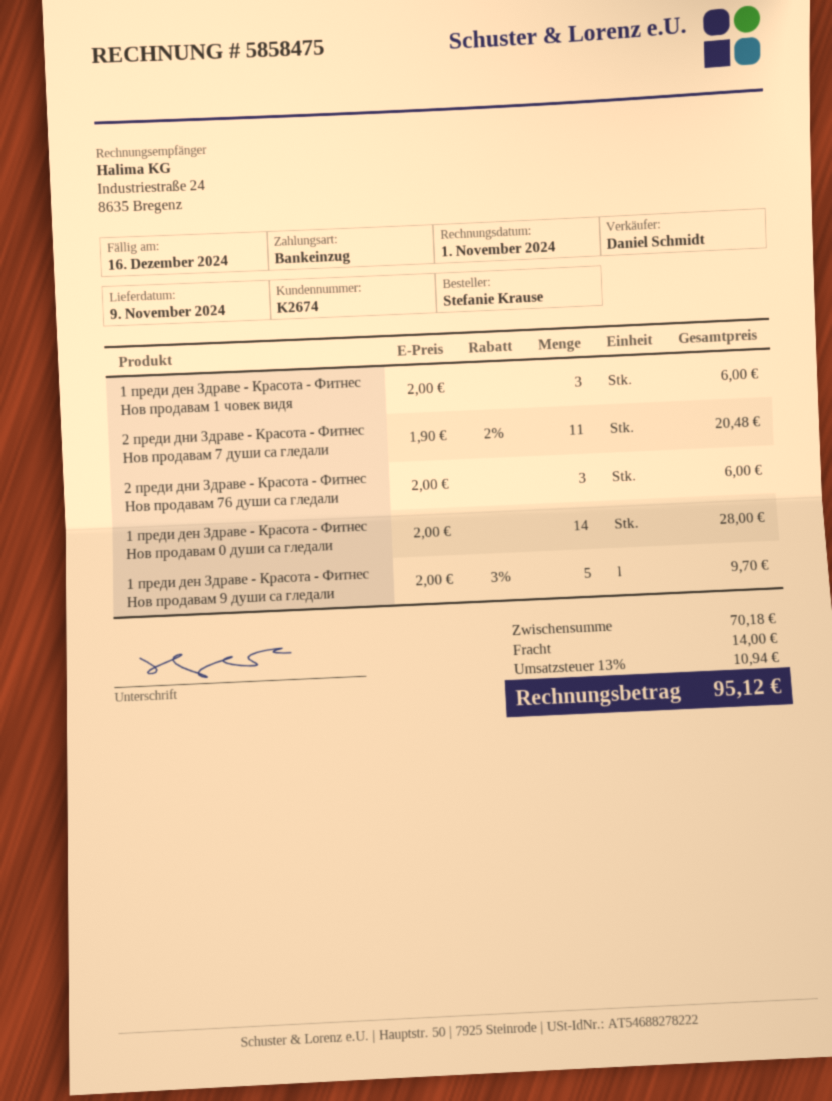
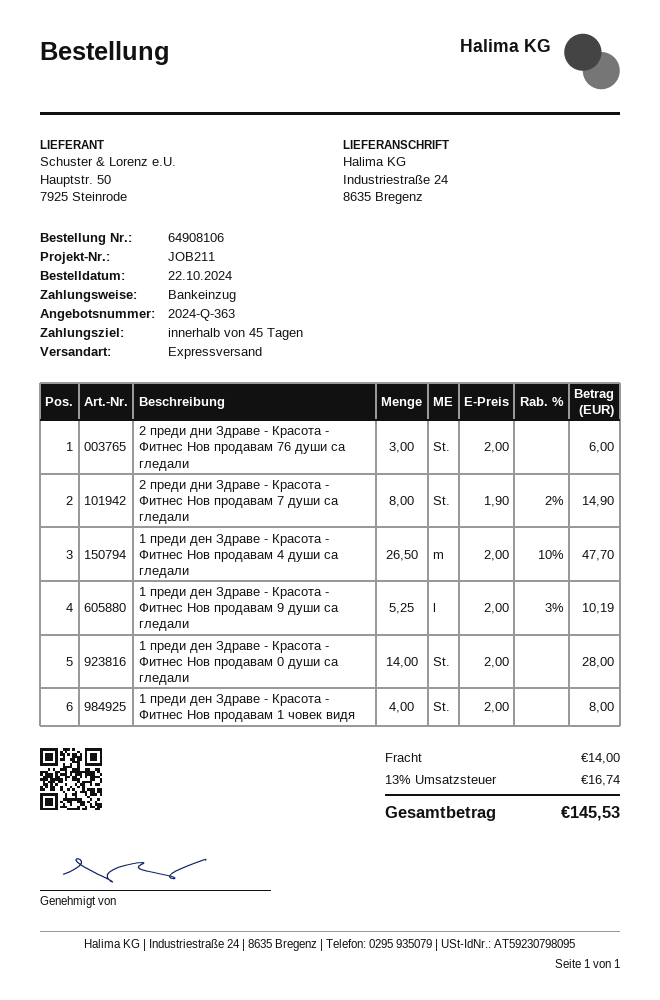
1 преди ден Здраве - Красота - Фитнес Нов продавам 1 човек видя: 3 x 2.00 = 6.00 -> 4 x 2.00 = 8.00
2 преди дни Здраве - Красота - Фитнес Нов продавам 7 души са гледали: 11 x 1.90 - 2% = 20.48 -> 8 x 1.90 - 2% = 14.90
1 преди ден Здраве - Красота - Фитнес Нов продавам 9 души са гледали: 5 x 2.00 - 3% = 9.70 -> 5.25 x 2.00 - 3% = 10.19
1 преди ден Здраве - Красота - Фитнес Нов продавам 4 души са гледали: none -> 26.5 x 2.00 - 10% = 47.70
tax: 13% = 10.94 -> 13% = 16.74
total: 95.12 -> 145.53

